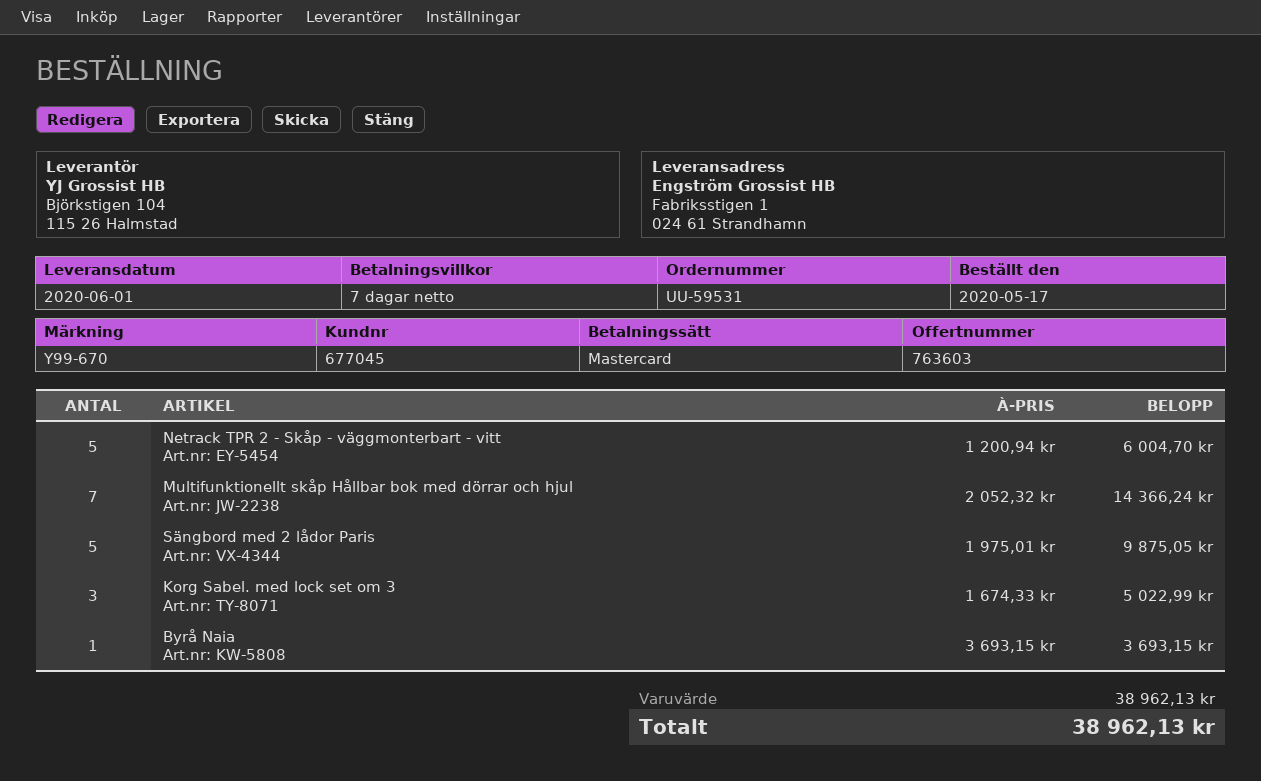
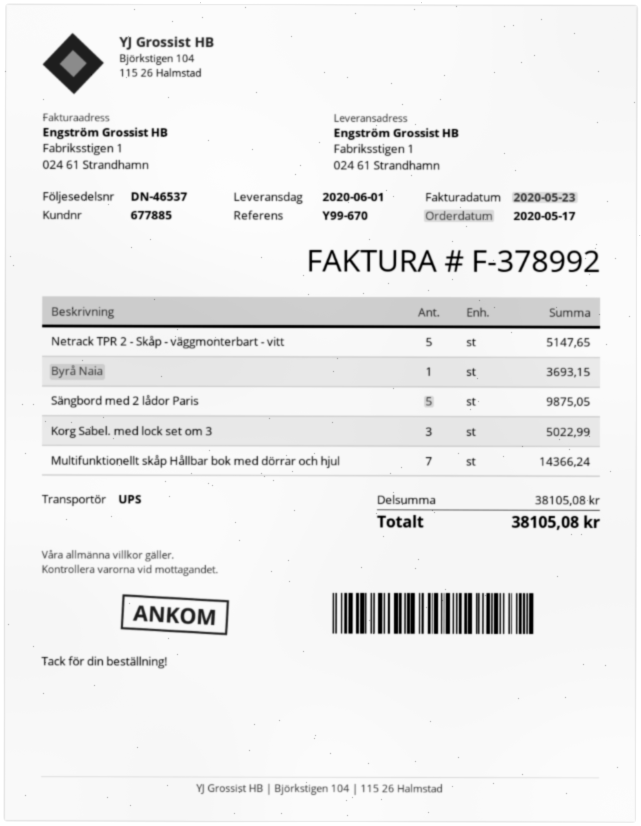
customer number: 677045 -> 677885
Netrack TPR 2 - Skåp - väggmonterbart - vitt: 5 for 6004.70 -> 5 for 5147.65
subtotal: 38962.13 -> 38105.08
total: 38962.13 -> 38105.08

